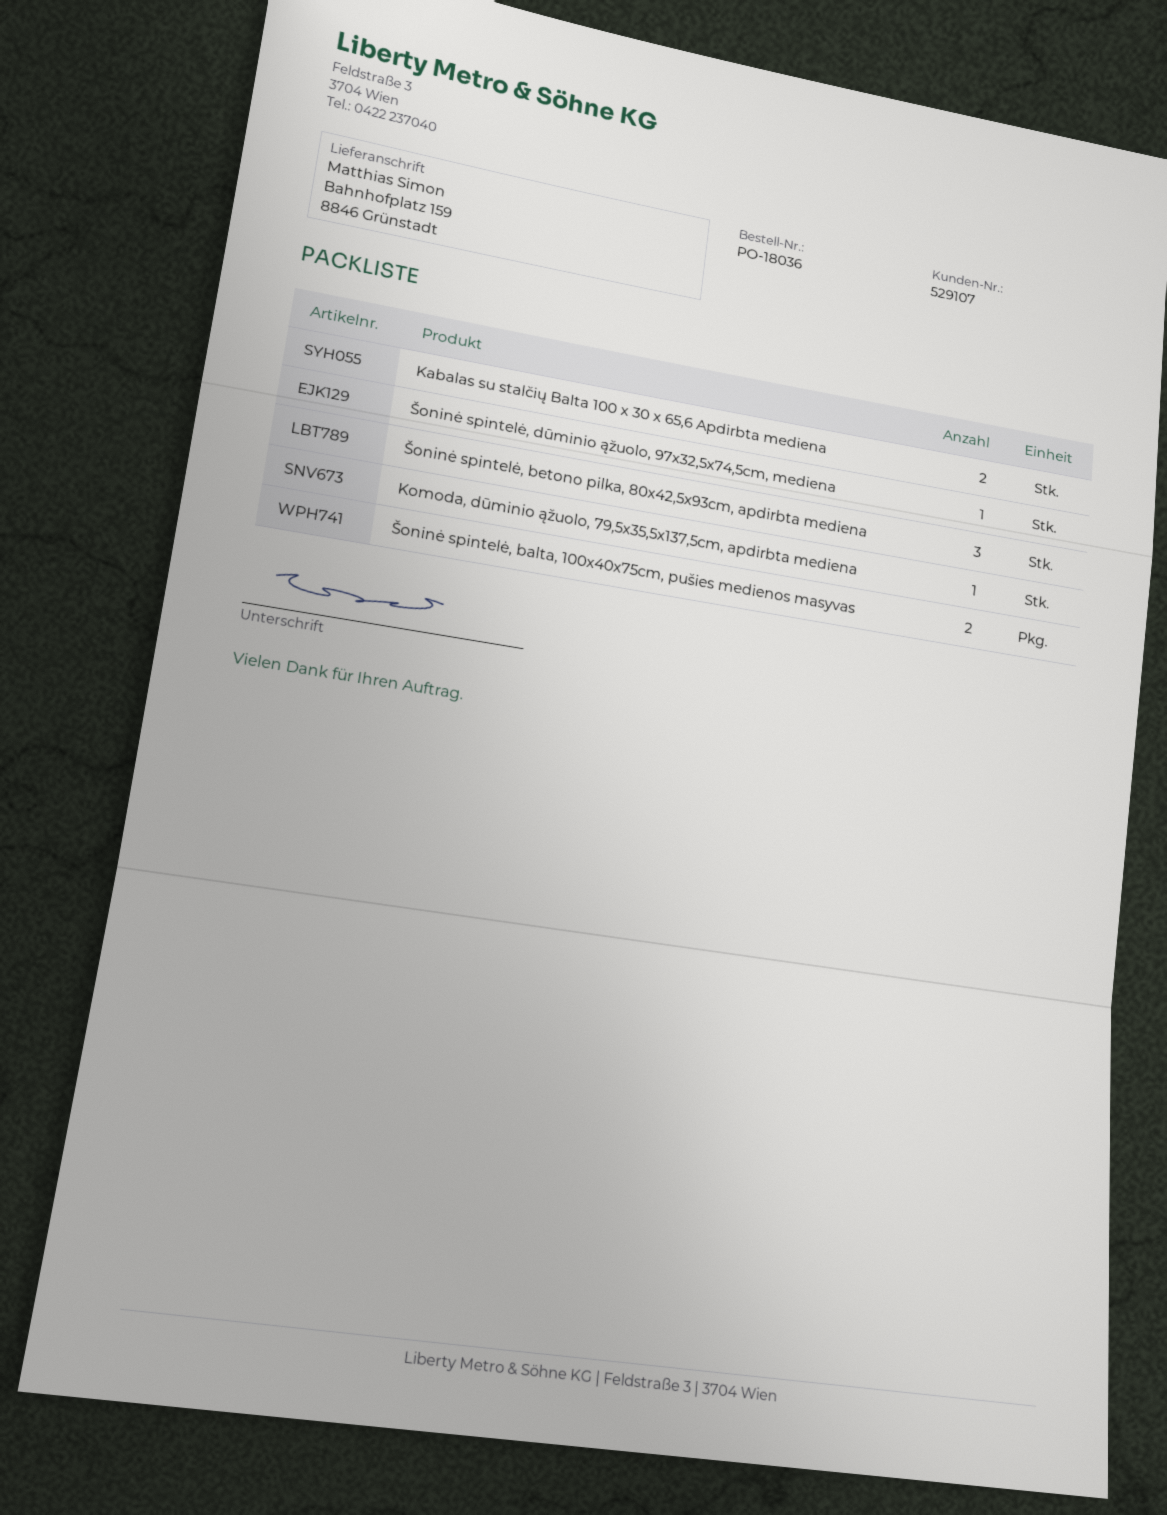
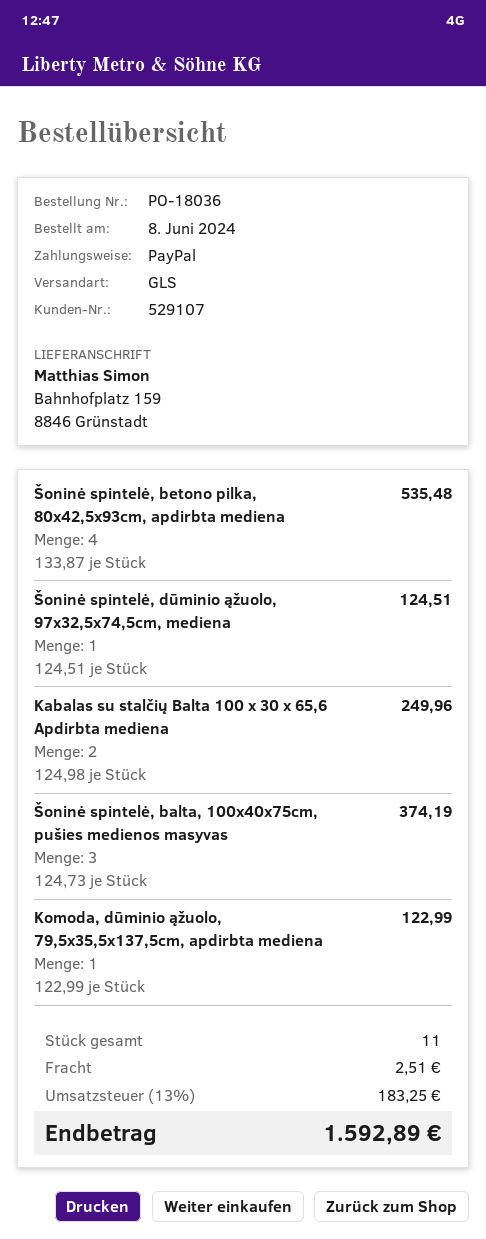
Šoninė spintelė, betono pilka, 80x42,5x93cm, apdirbta mediena: 3 -> 4
Šoninė spintelė, balta, 100x40x75cm, pušies medienos masyvas: 2 -> 3

